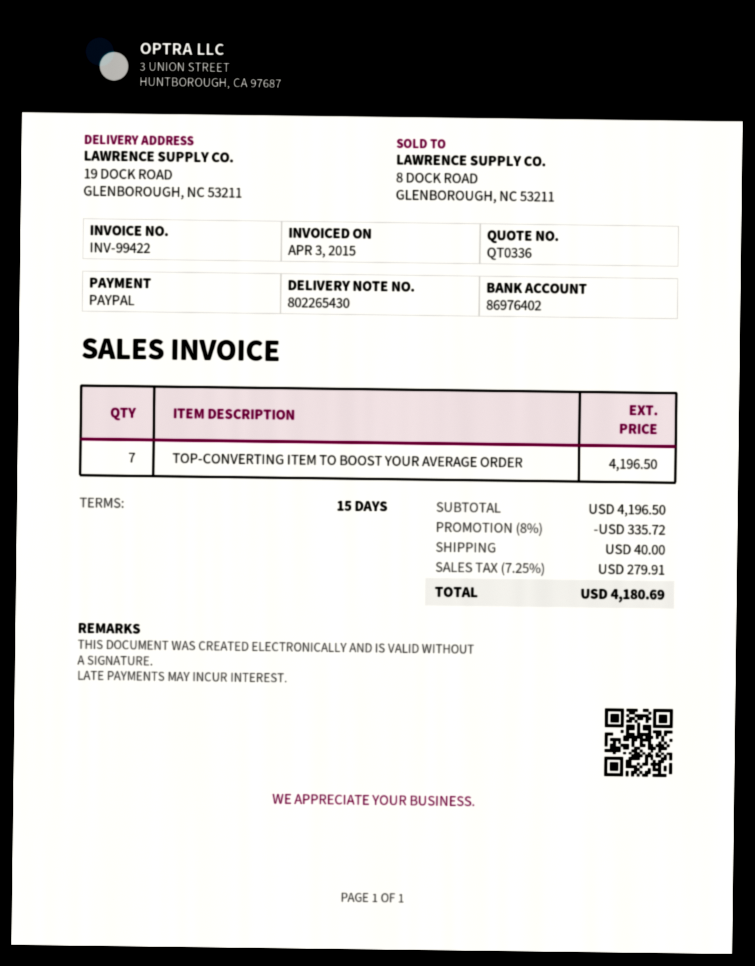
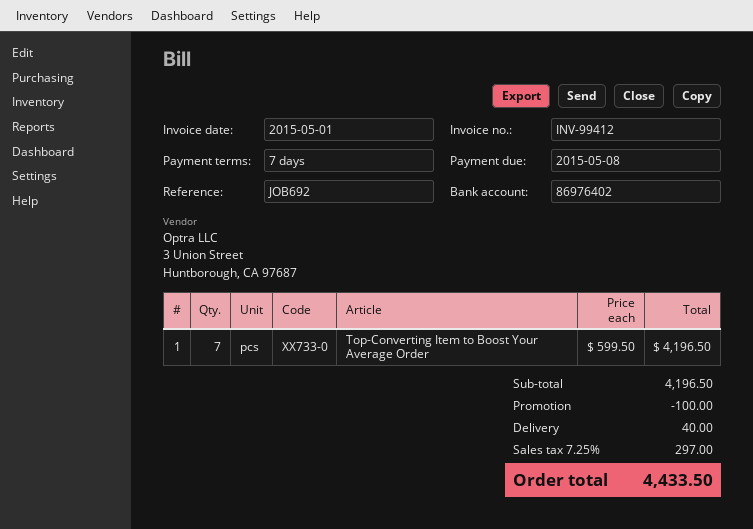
invoice number: INV-99422 -> INV-99412
invoice date: 2015-04-03 -> 2015-05-01
payment terms: 15 days -> 7 days
discount: 335.72 -> 100.00
tax: 7.25% = 279.91 -> 7.25% = 297.00
total: 4180.69 -> 4433.50

